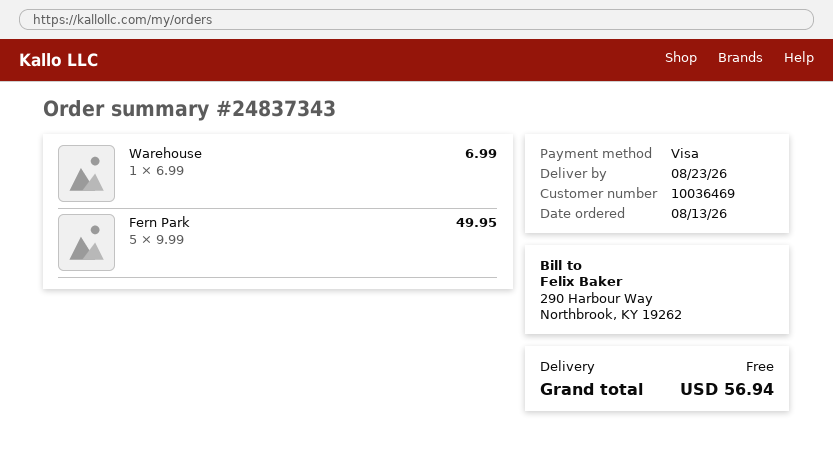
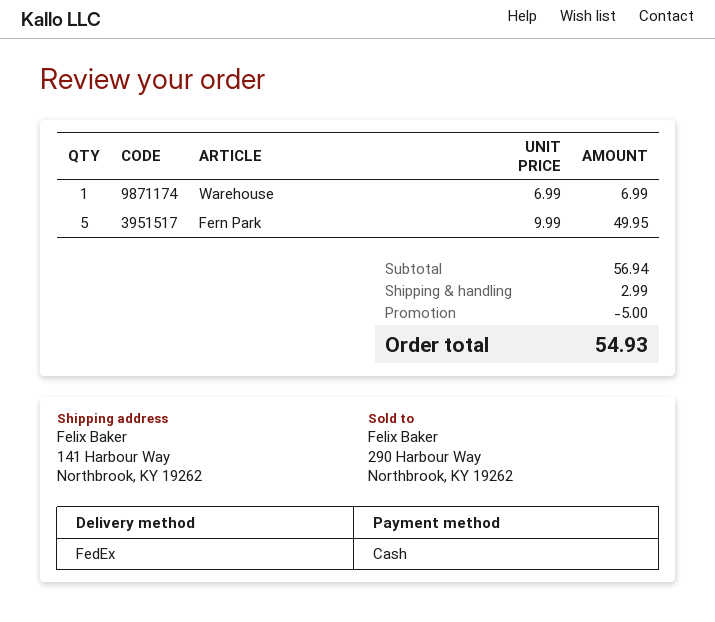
payment method: Visa -> cash
discount: none -> 5.00
shipping: 0.00 -> 2.99
total: 56.94 -> 54.93

